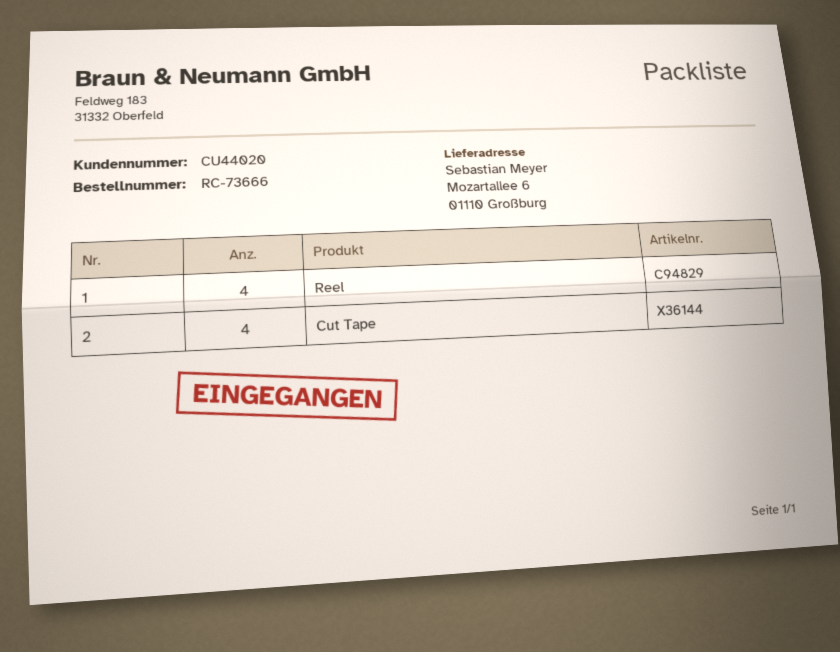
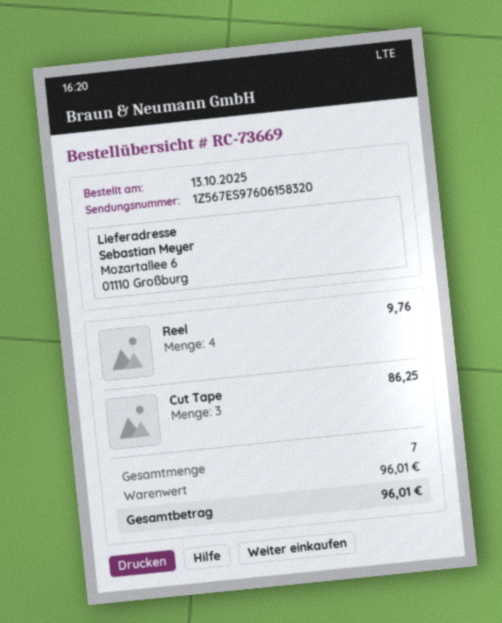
order number: RC-73666 -> RC-73669
Cut Tape: 4 -> 3

